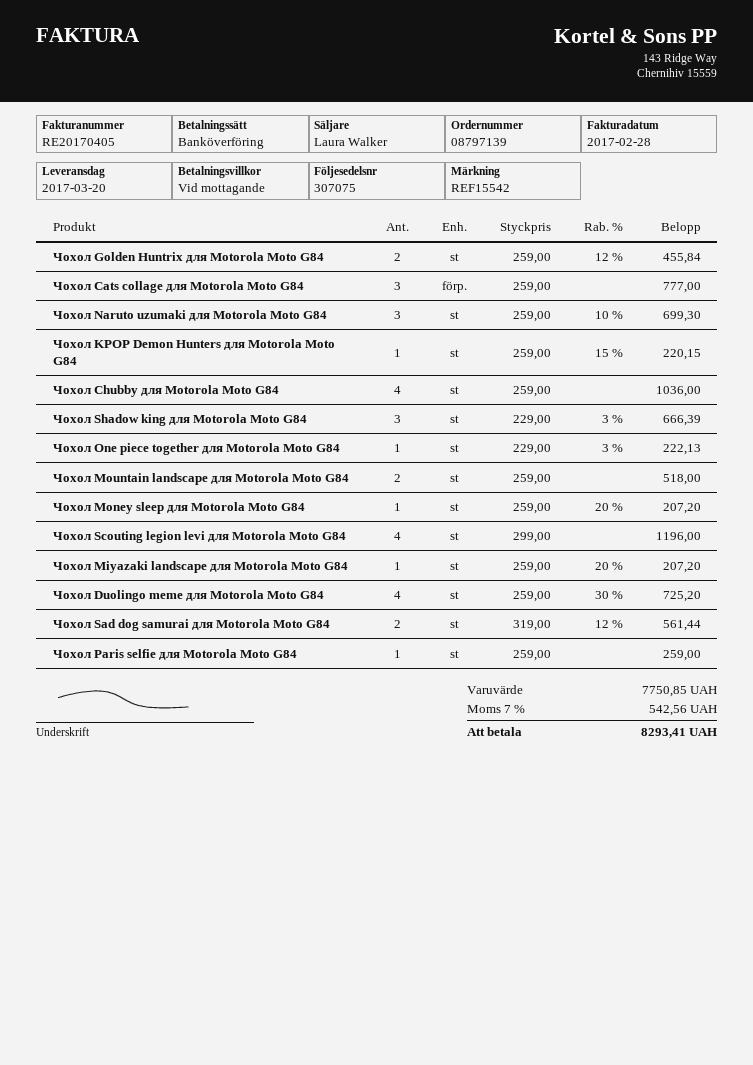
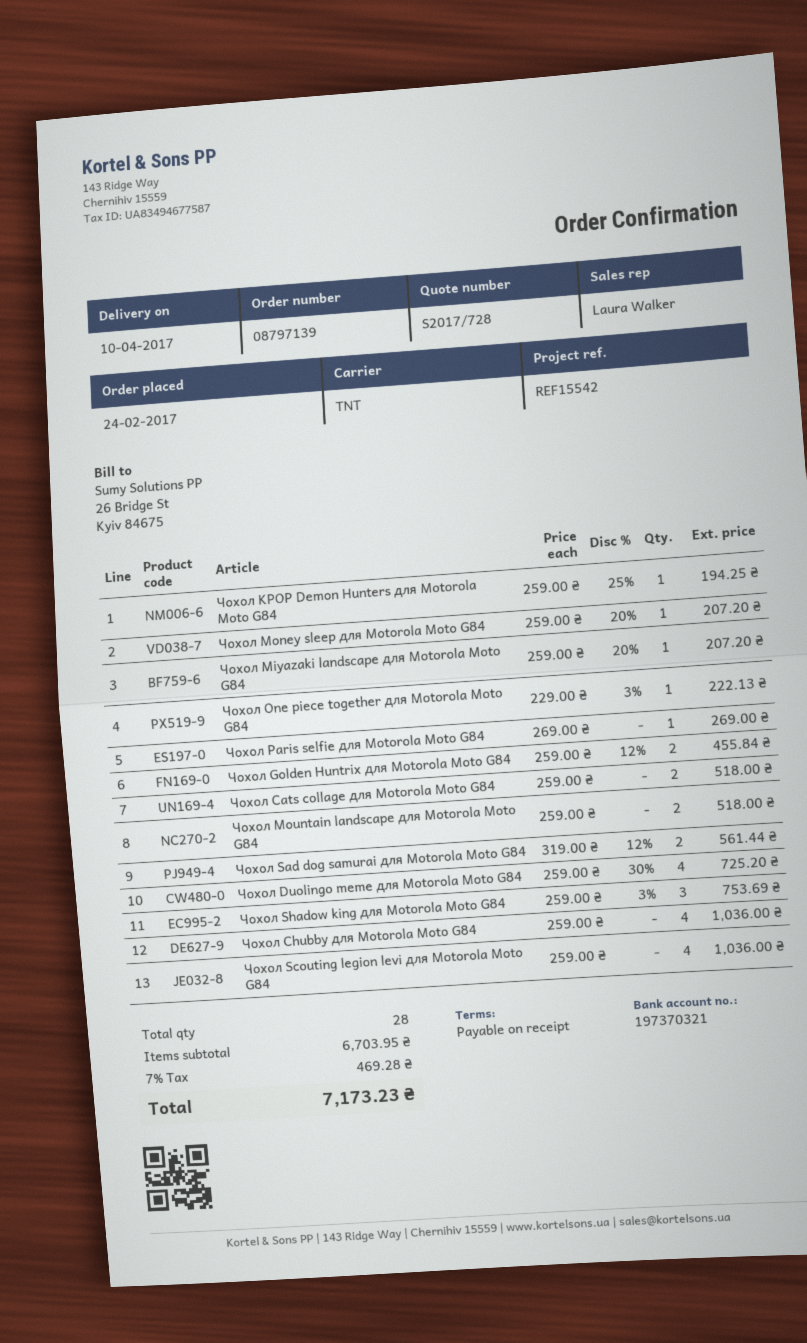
delivery date: 2017-03-20 -> 2017-04-10
Чохол Сats сollage для Motorola Moto G84: 3 x 259.00 = 777.00 -> 2 x 259.00 = 518.00
Чохол Naruto uzumaki для Motorola Moto G84: 3 x 259.00 - 10% = 699.30 -> none
Чохол KPOP Demon Hunters для Motorola Moto G84: 1 x 259.00 - 15% = 220.15 -> 1 x 259.00 - 25% = 194.25
Чохол Shadow king для Motorola Moto G84: 3 x 229.00 - 3% = 666.39 -> 3 x 259.00 - 3% = 753.69
Чохол Scouting legion levi для Motorola Moto G84: 4 x 299.00 = 1196.00 -> 4 x 259.00 = 1036.00
Чохол Paris selfie для Motorola Moto G84: 1 x 259.00 = 259.00 -> 1 x 269.00 = 269.00
subtotal: 7750.85 -> 6703.95
tax: 7% = 542.56 -> 7% = 469.28
total: 8293.41 -> 7173.23

